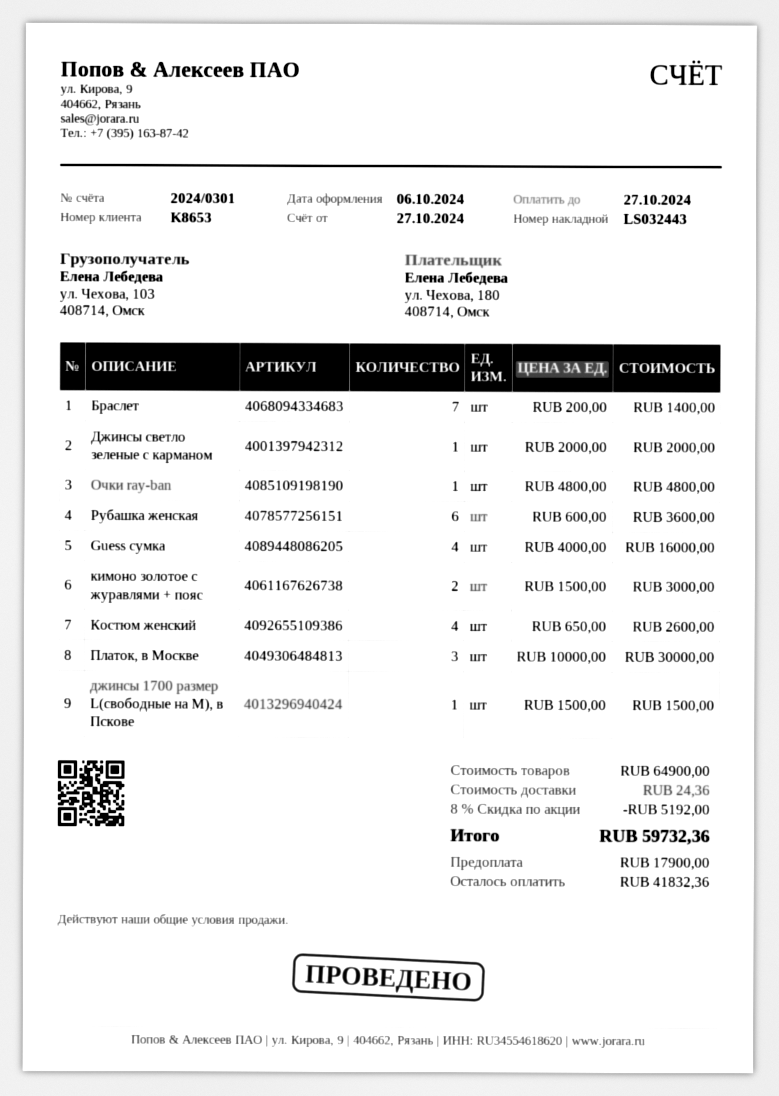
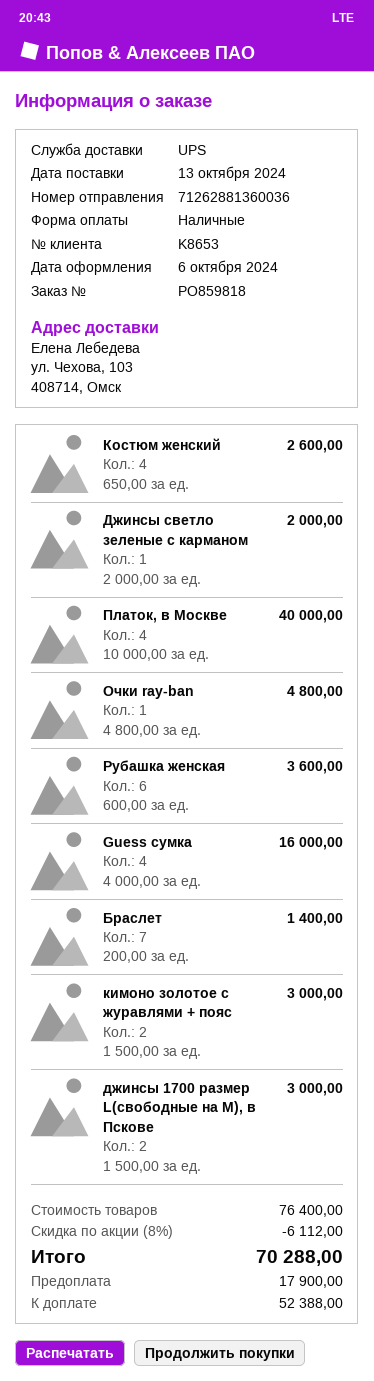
Платок, в Москве: 3 x 10000.00 = 30000.00 -> 4 x 10000.00 = 40000.00
джинсы 1700 размер L(свободные на М), в Пскове: 1 x 1500.00 = 1500.00 -> 2 x 1500.00 = 3000.00
subtotal: 64900.00 -> 76400.00
discount: 8% = 5192.00 -> 8% = 6112.00
shipping: 24.36 -> none
total: 59732.36 -> 70288.00
balance: 41832.36 -> 52388.00

